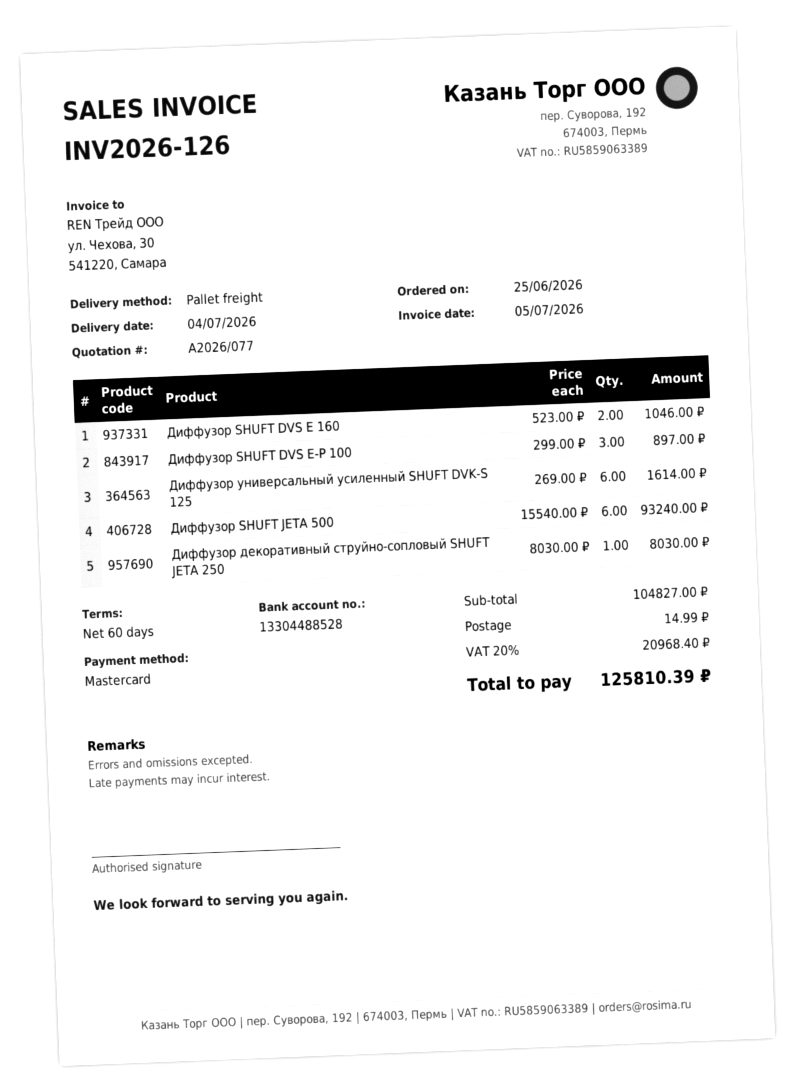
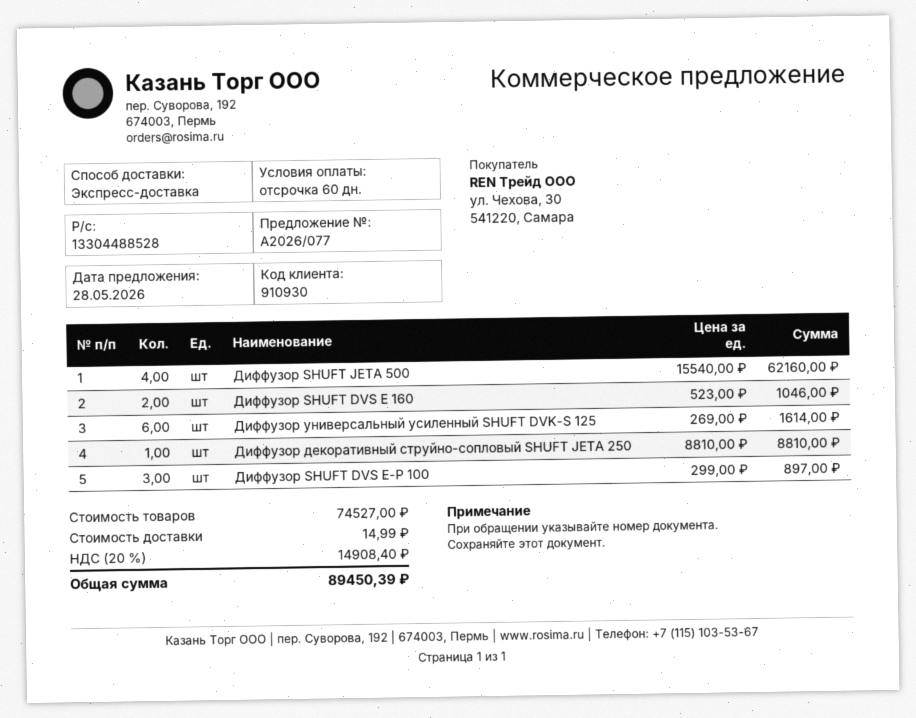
shipping method: pallet freight -> express
Диффузор SHUFT JETA 500: 6 x 15540.00 = 93240.00 -> 4 x 15540.00 = 62160.00
Диффузор декоративный струйно-сопловый SHUFT JETA 250: 1 x 8030.00 = 8030.00 -> 1 x 8810.00 = 8810.00
subtotal: 104827.00 -> 74527.00
tax: 20% = 20968.40 -> 20% = 14908.40
total: 125810.39 -> 89450.39

